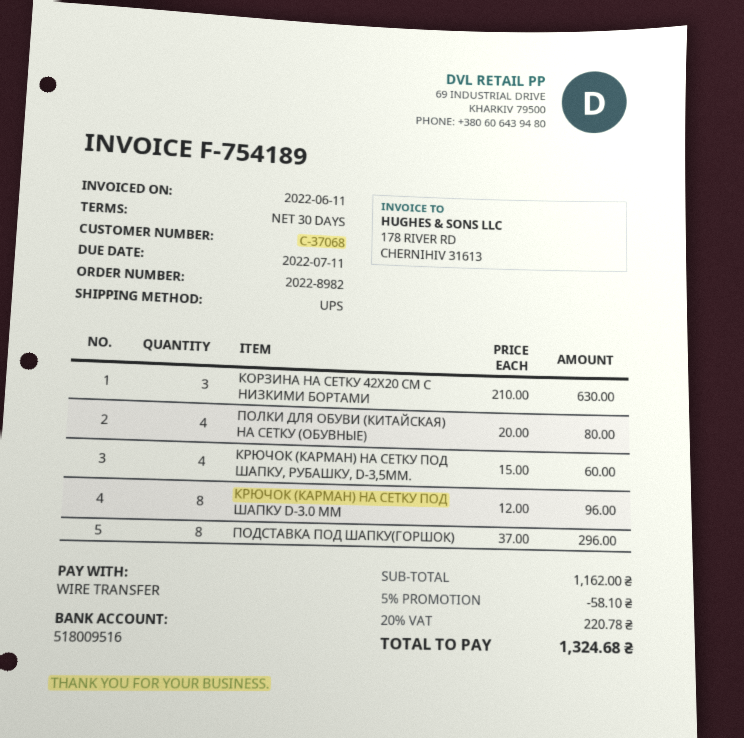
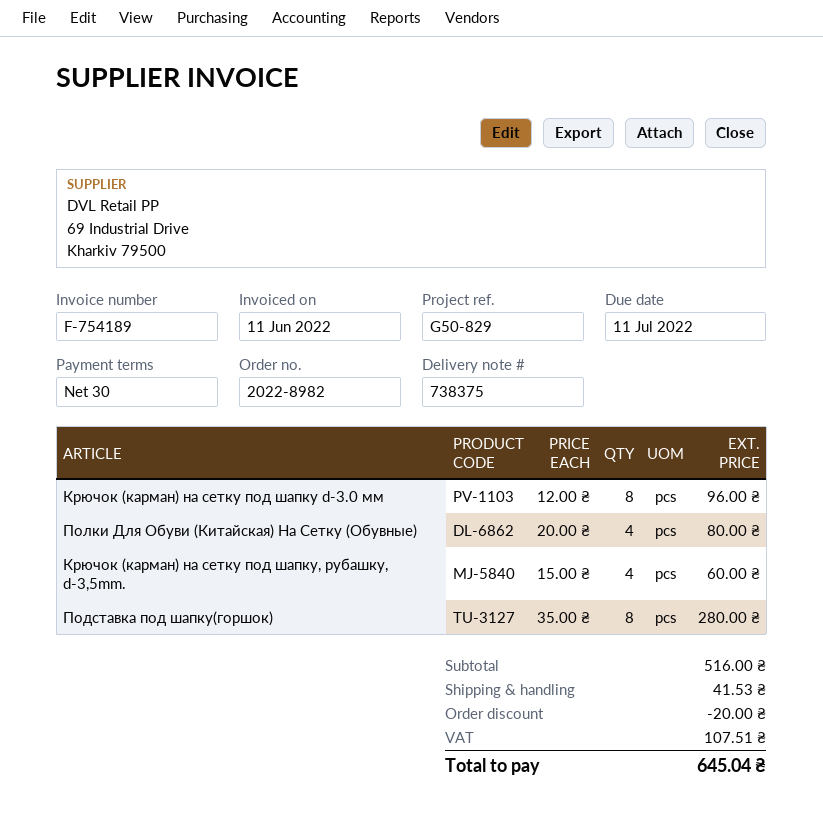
КОРЗИНА НА СЕТКУ 42Х20 СМ С НИЗКИМИ БОРТАМИ: 3 x 210.00 = 630.00 -> none
ПОДСТАВКА ПОД ШАПКУ(ГОРШОК): 8 x 37.00 = 296.00 -> 8 x 35.00 = 280.00
subtotal: 1162.00 -> 516.00
discount: 58.10 -> 20.00
shipping: none -> 41.53
tax: 220.78 -> 107.51
total: 1324.68 -> 645.04

